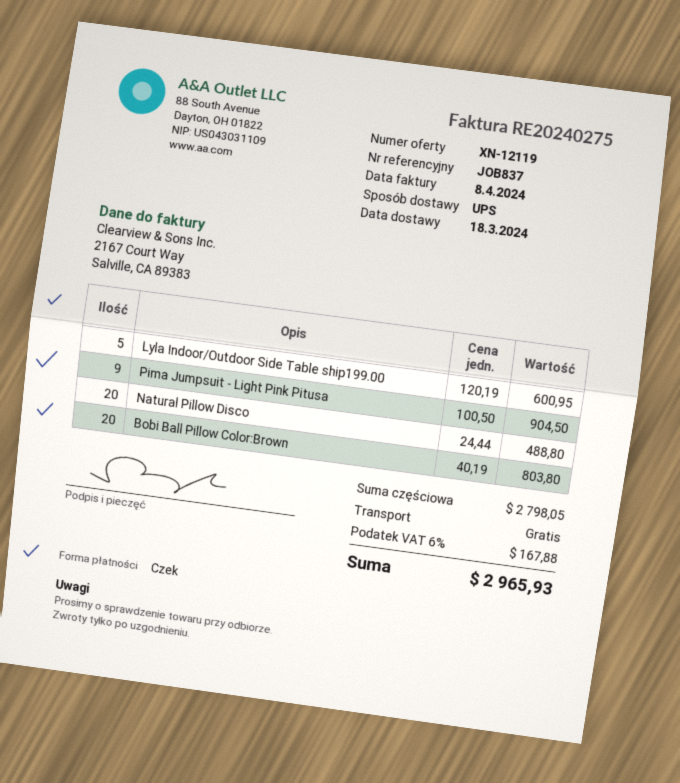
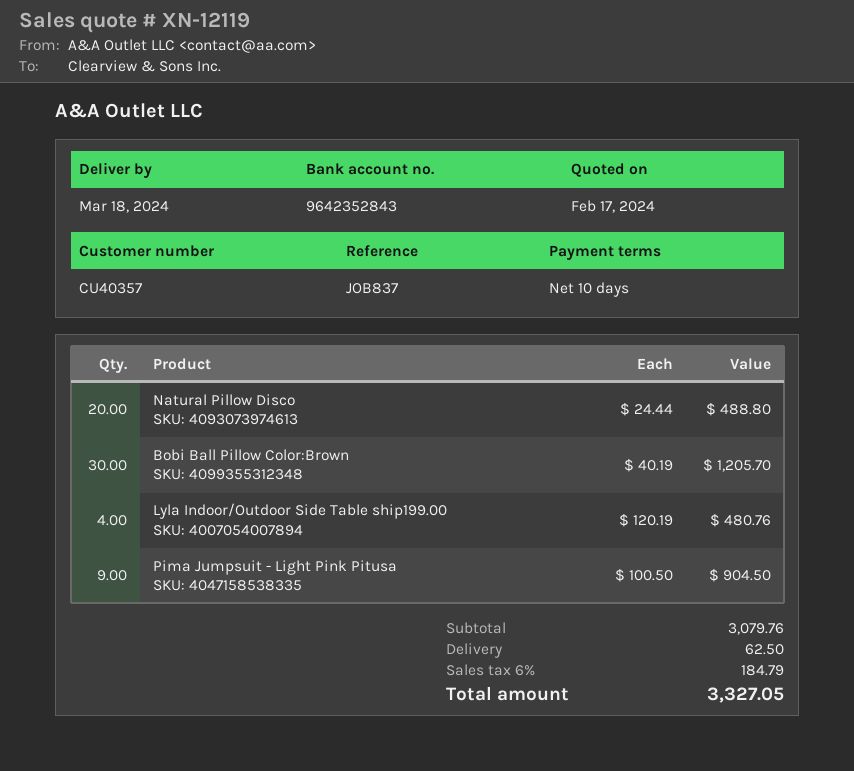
Lyla Indoor/Outdoor Side Table ship199.00: 5 x 120.19 = 600.95 -> 4 x 120.19 = 480.76
Bobi Ball Pillow Color:Brown: 20 x 40.19 = 803.80 -> 30 x 40.19 = 1205.70
subtotal: 2798.05 -> 3079.76
shipping: 0.00 -> 62.50
tax: 6% = 167.88 -> 6% = 184.79
total: 2965.93 -> 3327.05

